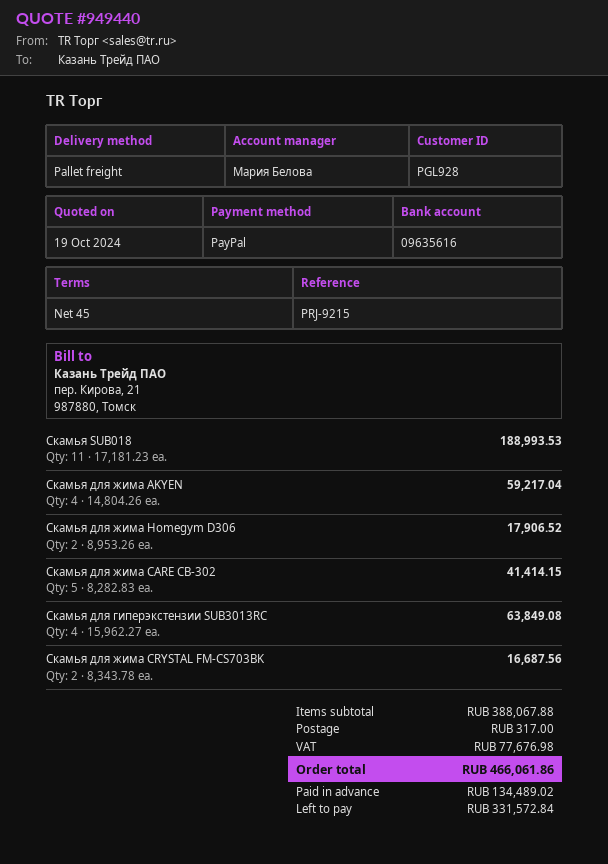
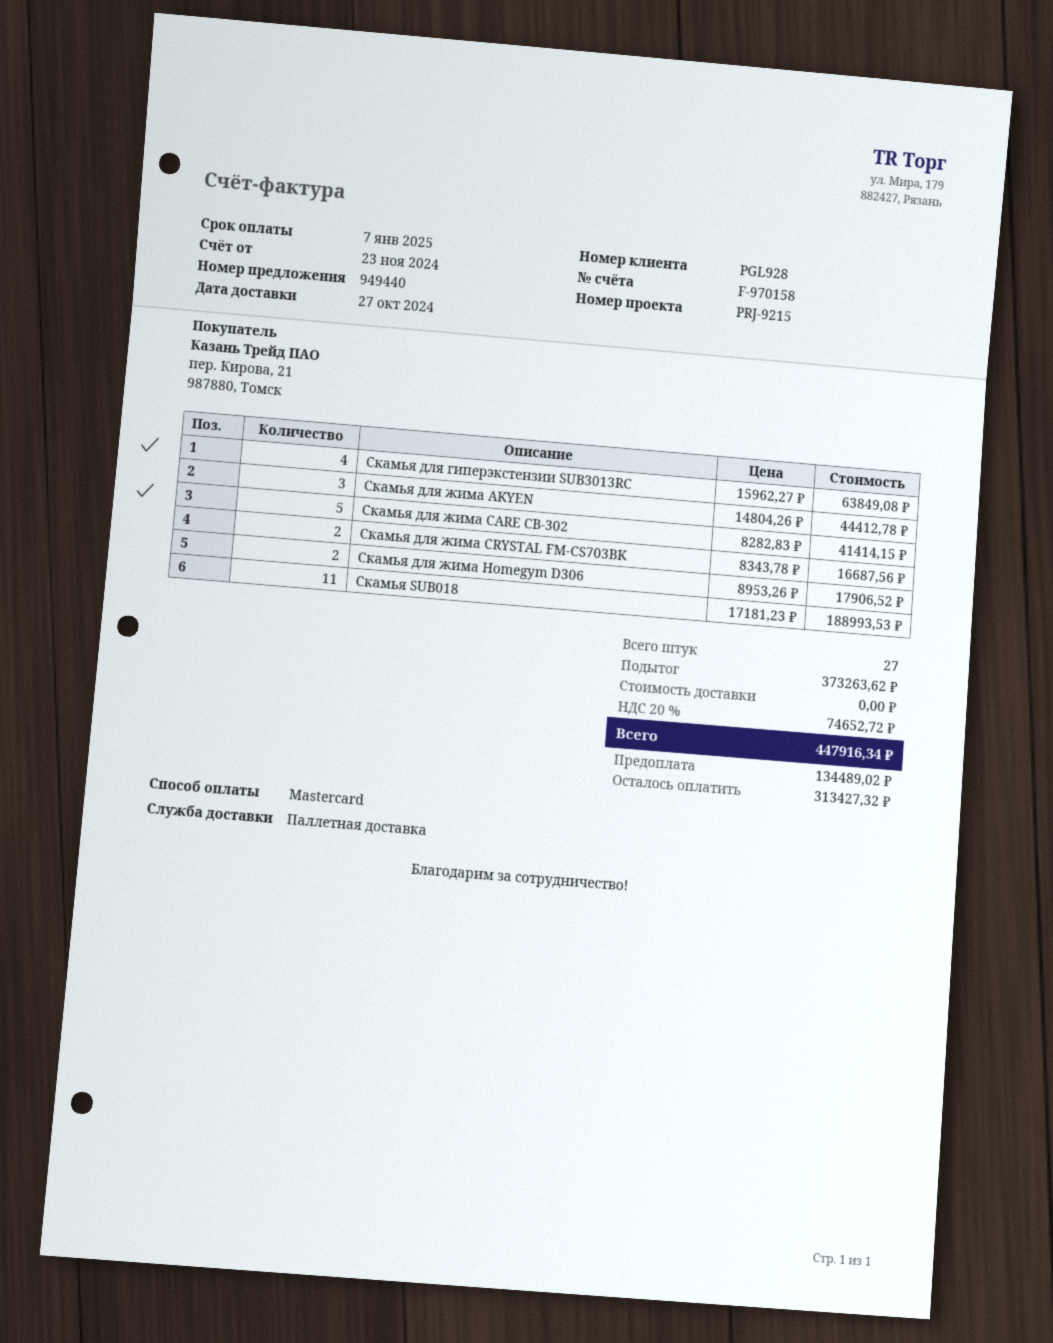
payment method: PayPal -> Mastercard
Скамья для жима AKYEN: 4 x 14804.26 = 59217.04 -> 3 x 14804.26 = 44412.78
subtotal: 388067.88 -> 373263.62
shipping: 317.00 -> 0.00
tax: 77676.98 -> 74652.72
total: 466061.86 -> 447916.34
balance: 331572.84 -> 313427.32

